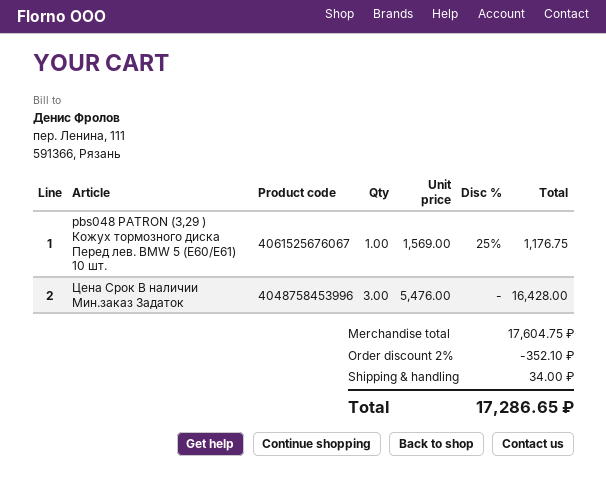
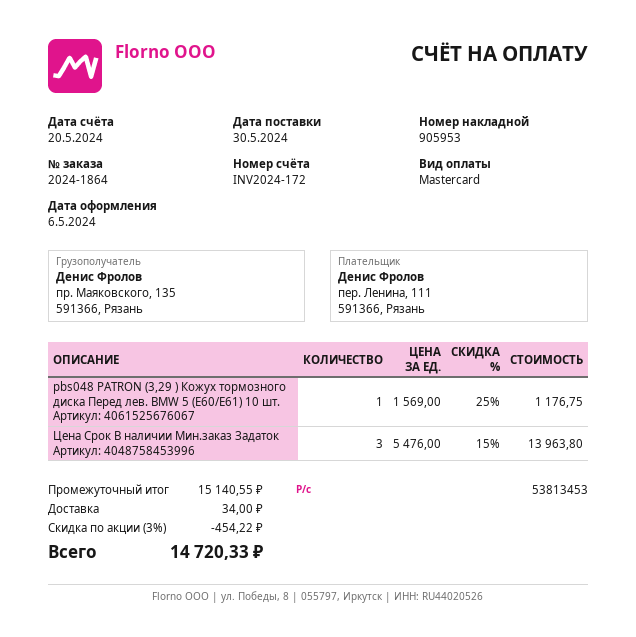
Цена Срок В наличии Мин.заказ Задаток: 3 x 5476.00 = 16428.00 -> 3 x 5476.00 - 15% = 13963.80
subtotal: 17604.75 -> 15140.55
discount: 2% = 352.10 -> 3% = 454.22
total: 17286.65 -> 14720.33

